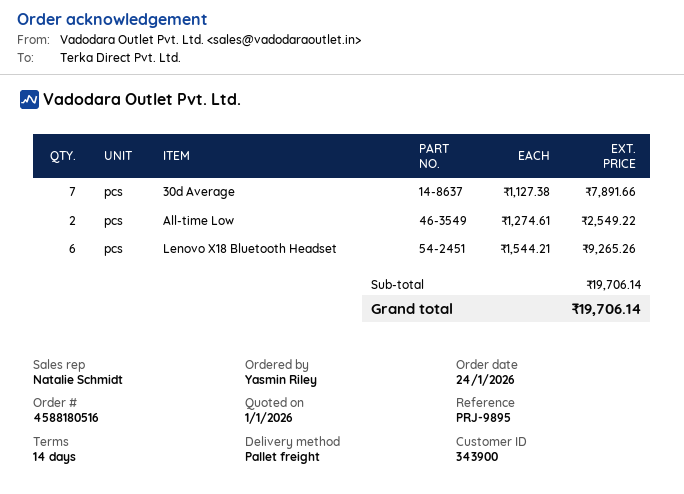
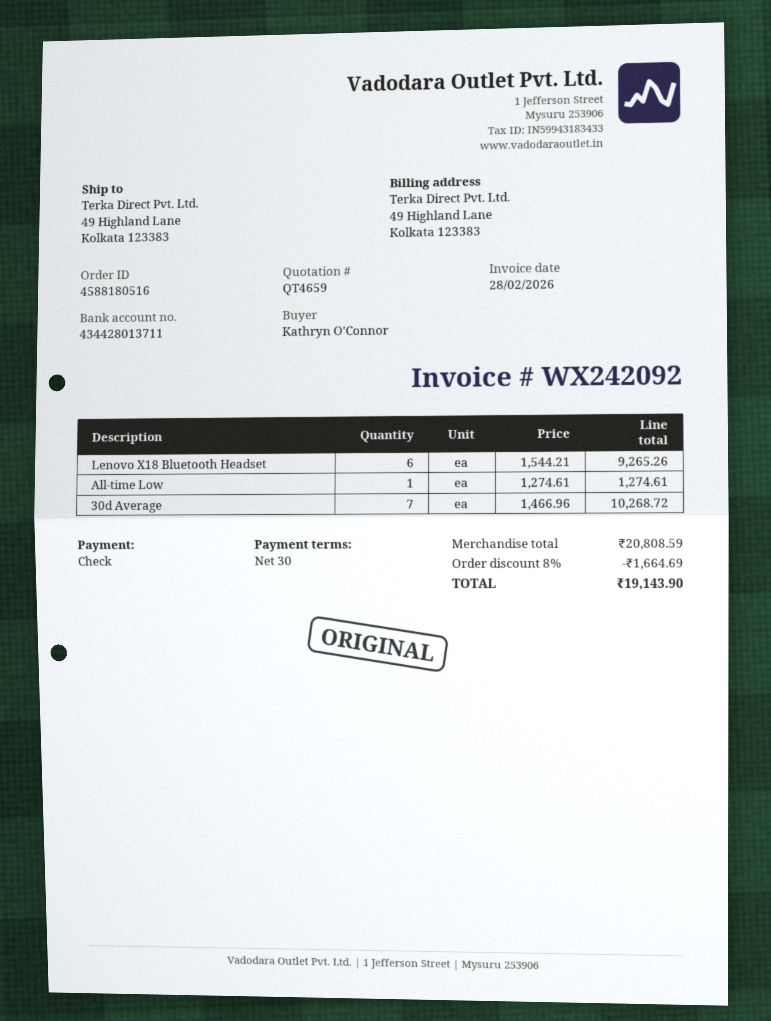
payment terms: 14 days -> 30 days
ordered by: Yasmin Riley -> Kathryn O'Connor
30d Average: 7 x 1127.38 = 7891.66 -> 7 x 1466.96 = 10268.72
All-time Low: 2 x 1274.61 = 2549.22 -> 1 x 1274.61 = 1274.61
subtotal: 19706.14 -> 20808.59
discount: none -> 8% = 1664.69
total: 19706.14 -> 19143.90

